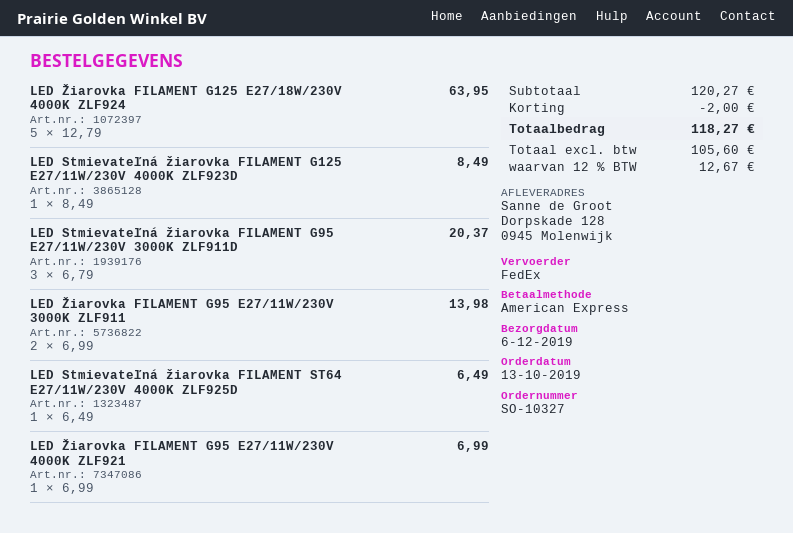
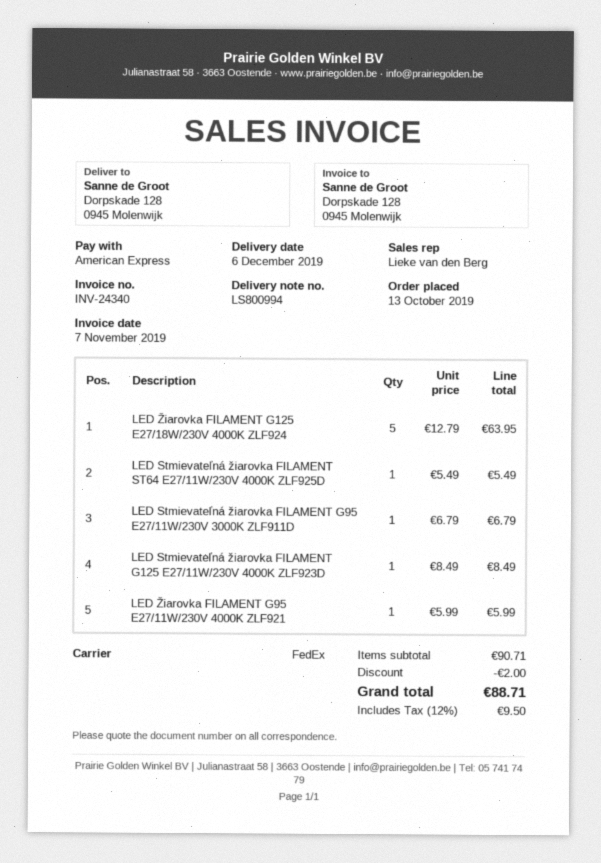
LED Stmievateľná žiarovka FILAMENT G95 E27/11W/230V 3000K ZLF911D: 3 x 6.79 = 20.37 -> 1 x 6.79 = 6.79
LED Žiarovka FILAMENT G95 E27/11W/230V 3000K ZLF911: 2 x 6.99 = 13.98 -> none
LED Stmievateľná žiarovka FILAMENT ST64 E27/11W/230V 4000K ZLF925D: 1 x 6.49 = 6.49 -> 1 x 5.49 = 5.49
LED Žiarovka FILAMENT G95 E27/11W/230V 4000K ZLF921: 1 x 6.99 = 6.99 -> 1 x 5.99 = 5.99
subtotal: 120.27 -> 90.71
tax: 12% = 12.67 -> 12% = 9.50
total: 118.27 -> 88.71

